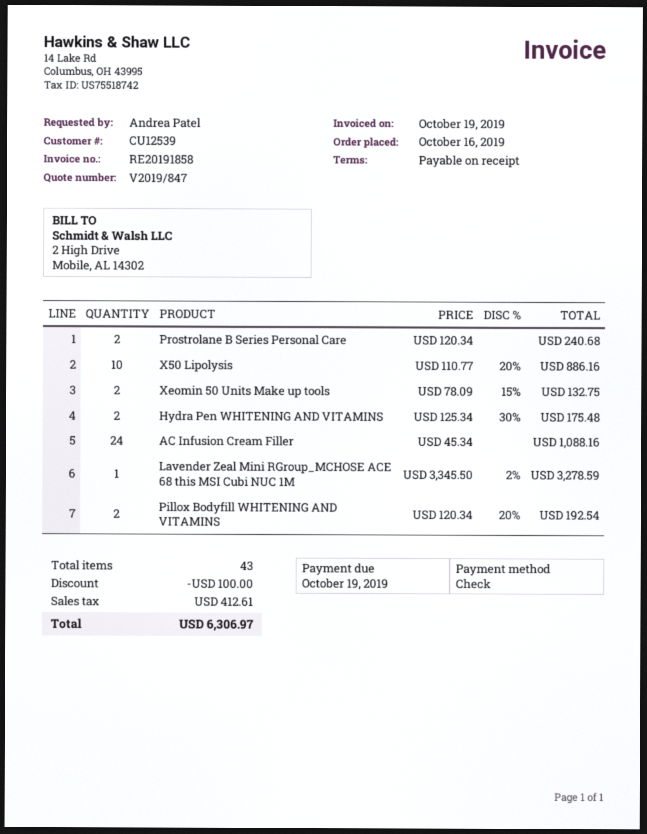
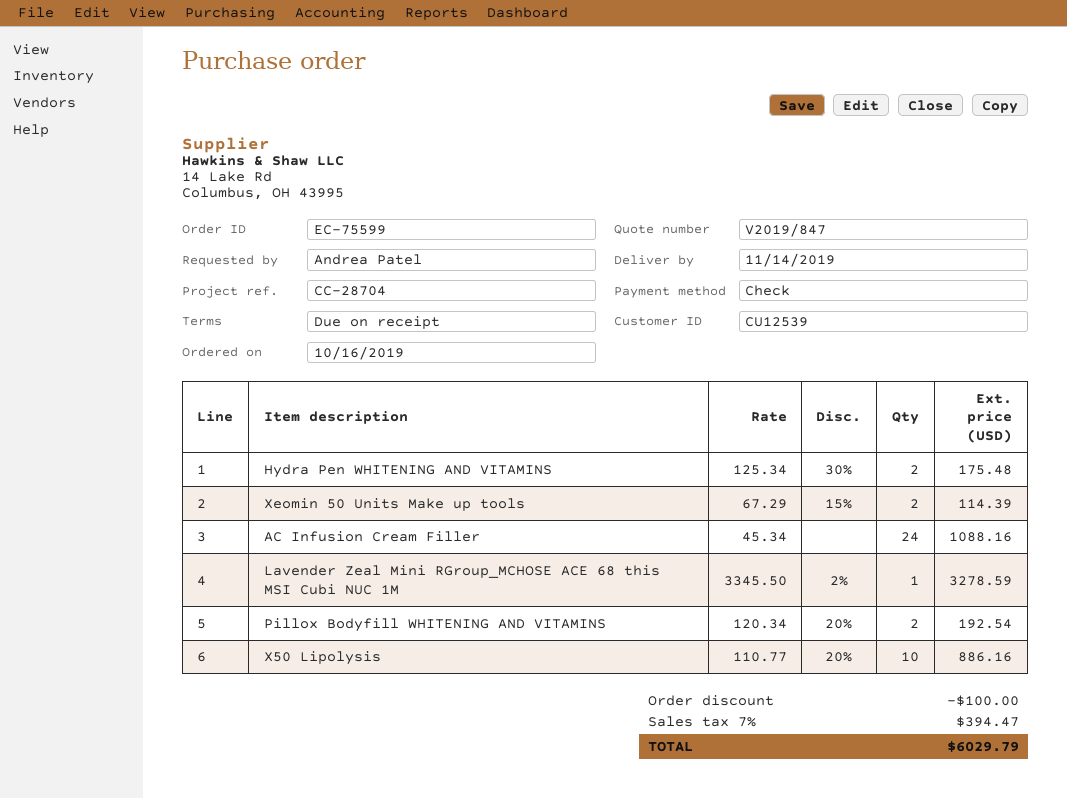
Prostrolane B Series Personal Care: 2 x 120.34 = 240.68 -> none
Xeomin 50 Units Make up tools: 2 x 78.09 - 15% = 132.75 -> 2 x 67.29 - 15% = 114.39
tax: 412.61 -> 394.47
total: 6306.97 -> 6029.79

